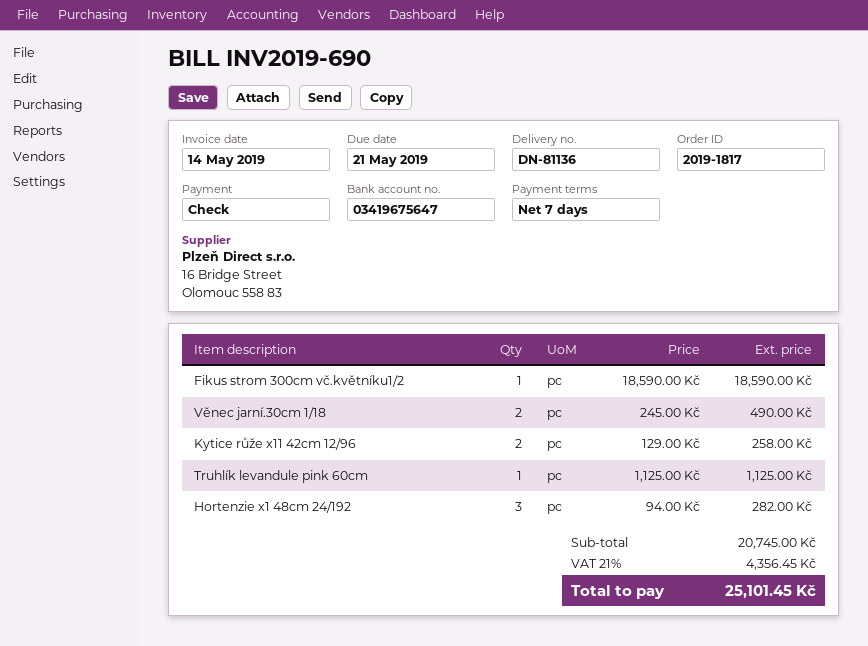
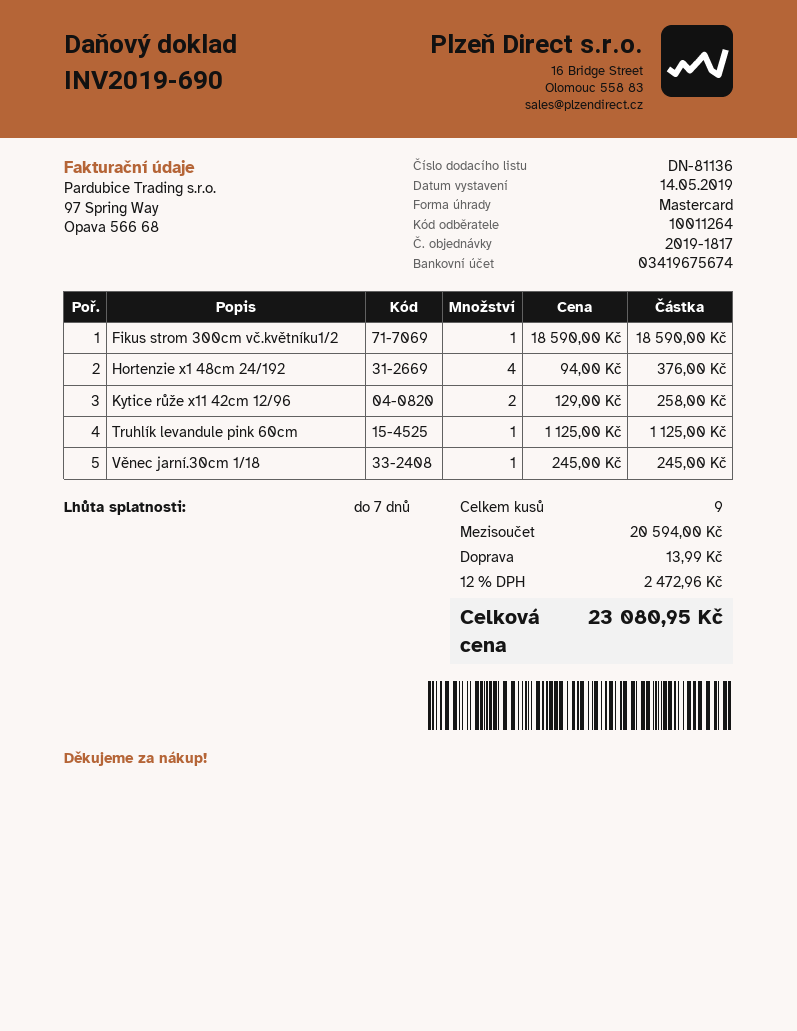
payment method: cheque -> Mastercard
bank account: 03419675647 -> 03419675674
Věnec jarní.30cm 1/18: 2 x 245.00 = 490.00 -> 1 x 245.00 = 245.00
Hortenzie x1 48cm 24/192: 3 x 94.00 = 282.00 -> 4 x 94.00 = 376.00
subtotal: 20745.00 -> 20594.00
shipping: none -> 13.99
tax: 21% = 4356.45 -> 12% = 2472.96
total: 25101.45 -> 23080.95

